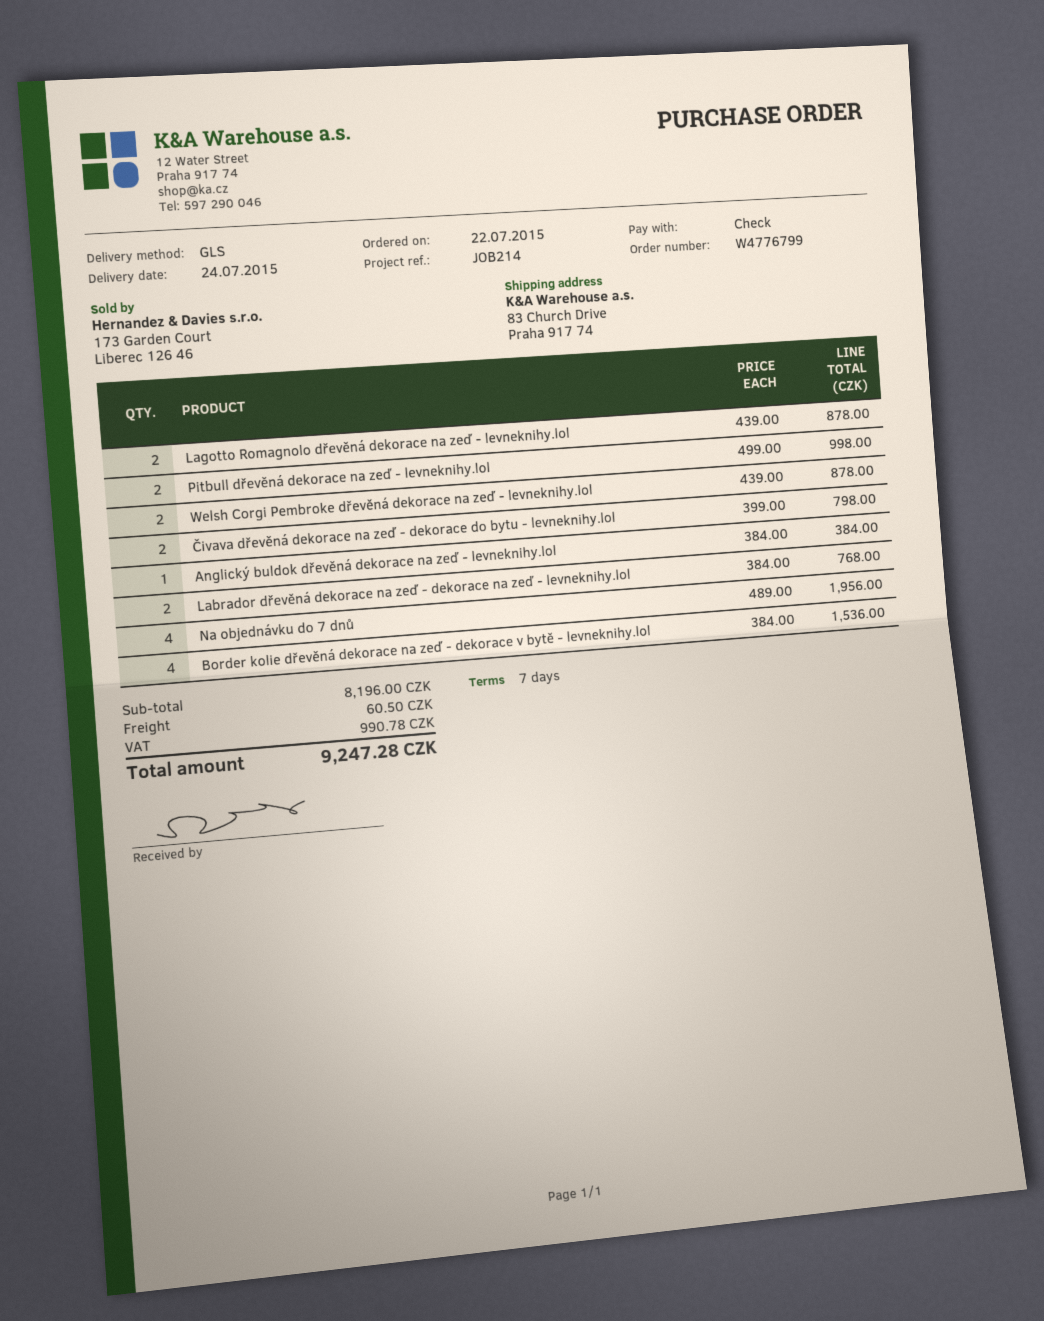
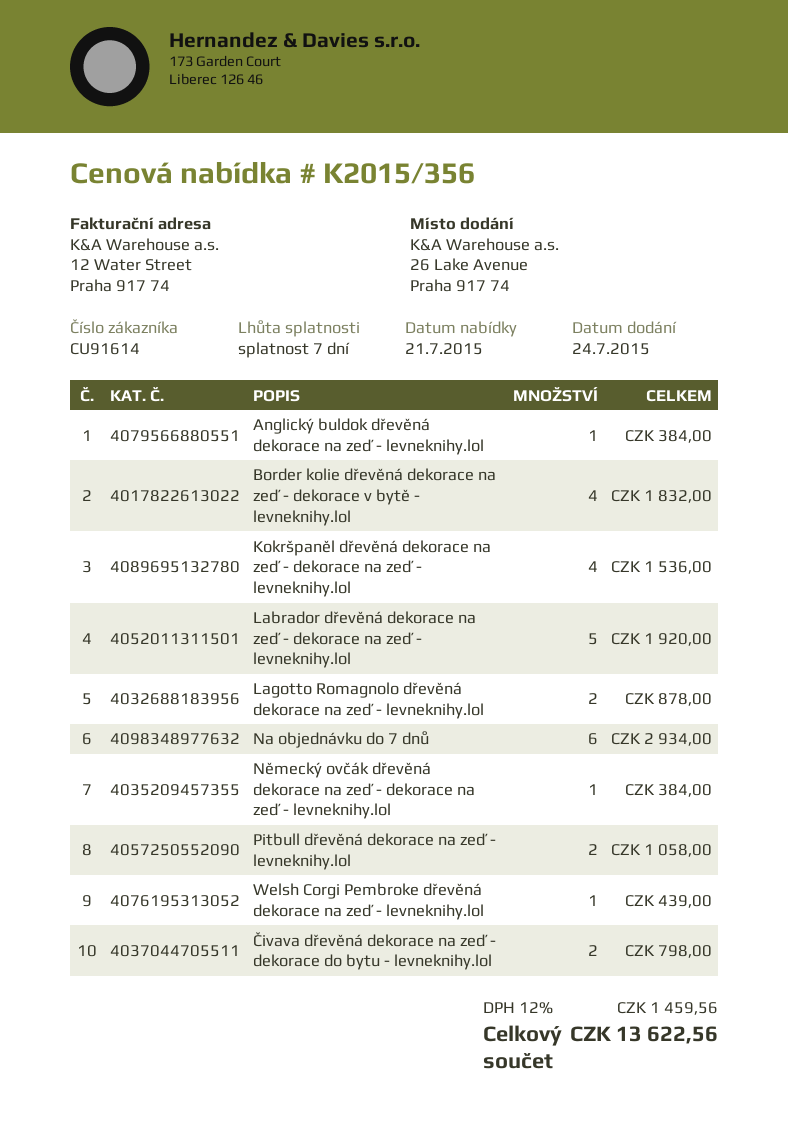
ship to: 83 Church Drive, Praha 917 74 -> 26 Lake Avenue, Praha 917 74
Pitbull dřevěná dekorace na zeď - levneknihy.lol: 2 for 998.00 -> 2 for 1058.00
Welsh Corgi Pembroke dřevěná dekorace na zeď - levneknihy.lol: 2 for 878.00 -> 1 for 439.00
Labrador dřevěná dekorace na zeď - dekorace na zeď - levneknihy.lol: 2 for 768.00 -> 5 for 1920.00
Na objednávku do 7 dnů: 4 for 1956.00 -> 6 for 2934.00
Border kolie dřevěná dekorace na zeď - dekorace v bytě - levneknihy.lol: 4 for 1536.00 -> 4 for 1832.00
Kokršpaněl dřevěná dekorace na zeď - dekorace na zeď - levneknihy.lol: none -> 4 for 1536.00
Německý ovčák dřevěná dekorace na zeď - dekorace na zeď - levneknihy.lol: none -> 1 for 384.00
shipping: 60.50 -> none
tax: 990.78 -> 1459.56
total: 9247.28 -> 13622.56

